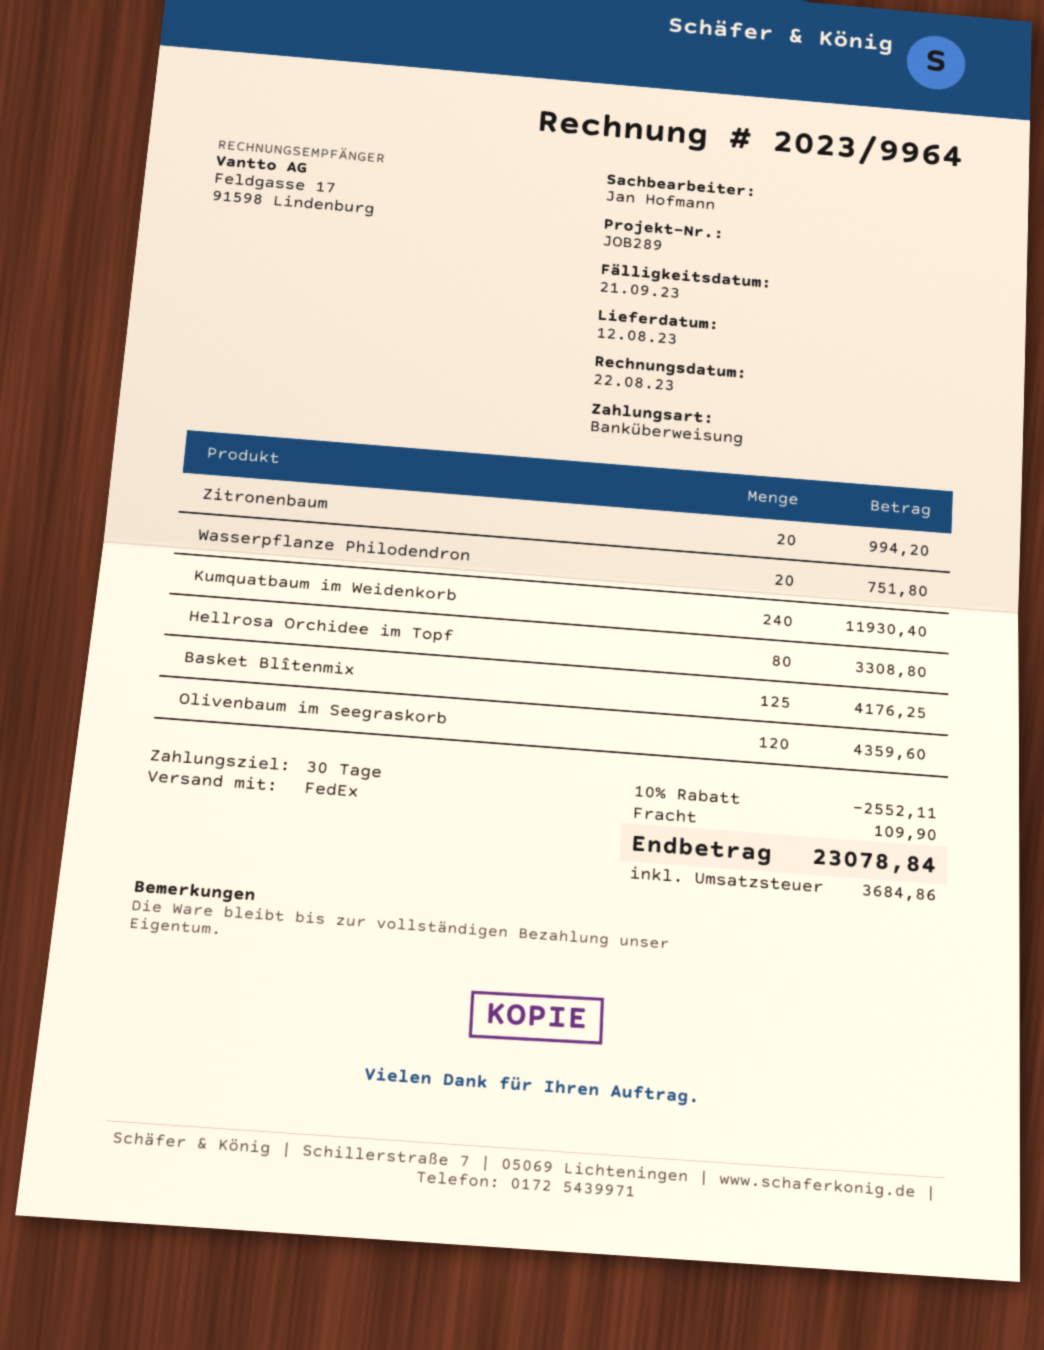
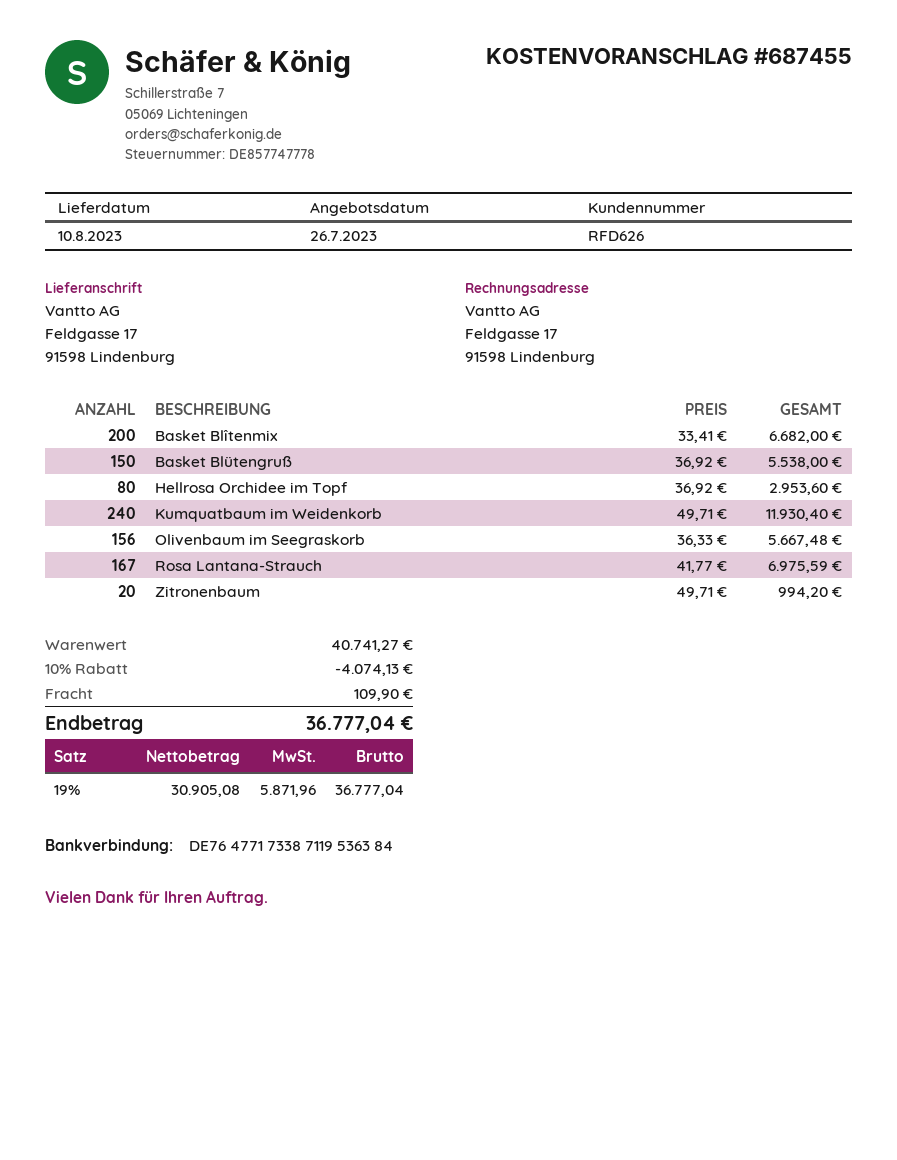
delivery date: 2023-08-12 -> 2023-08-10
Wasserpflanze Philodendron: 20 for 751.80 -> none
Hellrosa Orchidee im Topf: 80 for 3308.80 -> 80 for 2953.60
Basket Blîtenmix: 125 for 4176.25 -> 200 for 6682.00
Olivenbaum im Seegraskorb: 120 for 4359.60 -> 156 for 5667.48
Basket Blütengruß: none -> 150 for 5538.00
Rosa Lantana-Strauch: none -> 167 for 6975.59
discount: 10% = 2552.11 -> 10% = 4074.13
tax: 3684.86 -> 5871.96
total: 23078.84 -> 36777.04

